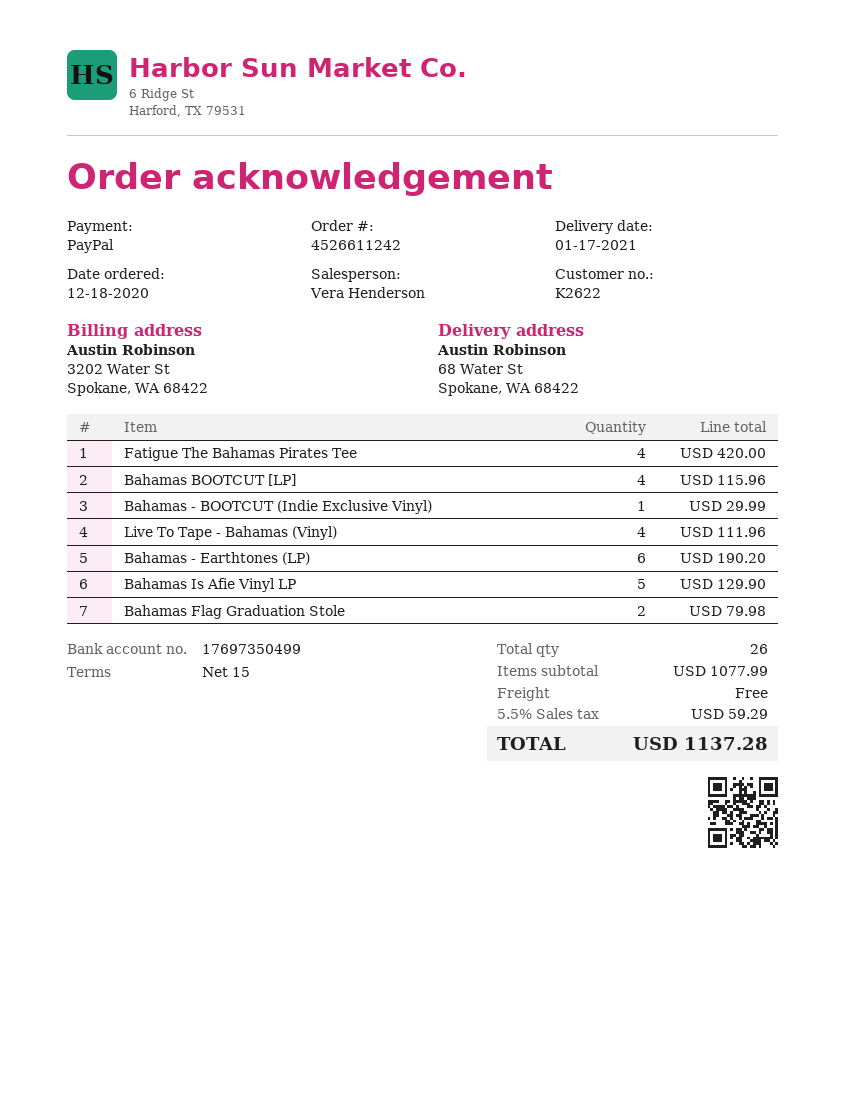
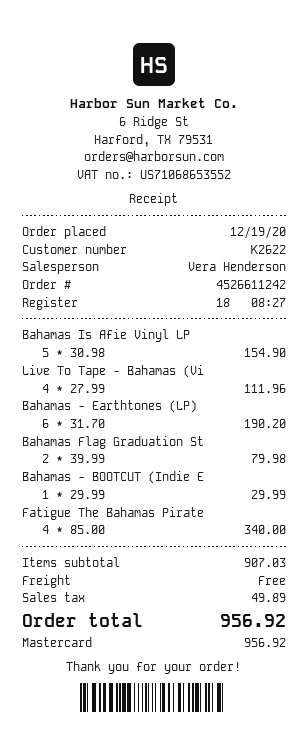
order date: 2020-12-18 -> 2020-12-19
payment method: PayPal -> Mastercard
Fatigue The Bahamas Pirates Tee: 4 for 420.00 -> 4 for 340.00
Bahamas BOOTCUT [LP]: 4 for 115.96 -> none
Bahamas Is Afie Vinyl LP: 5 for 129.90 -> 5 for 154.90
subtotal: 1077.99 -> 907.03
tax: 59.29 -> 49.89
total: 1137.28 -> 956.92

